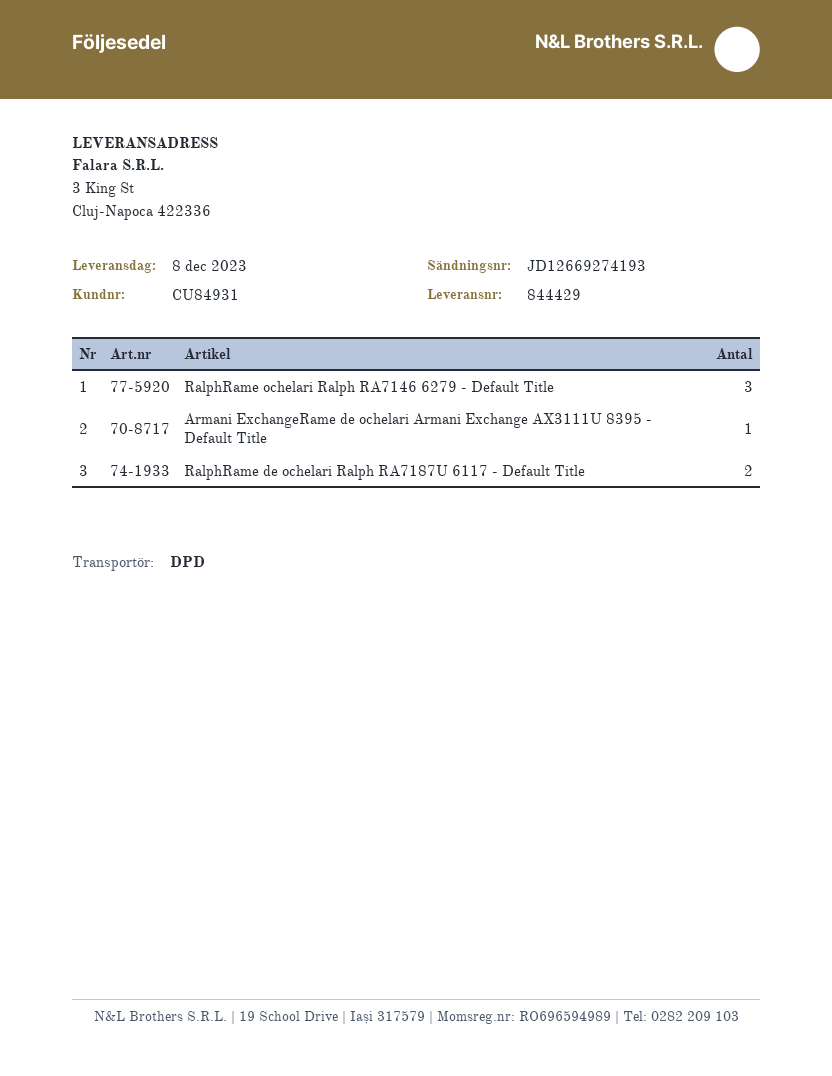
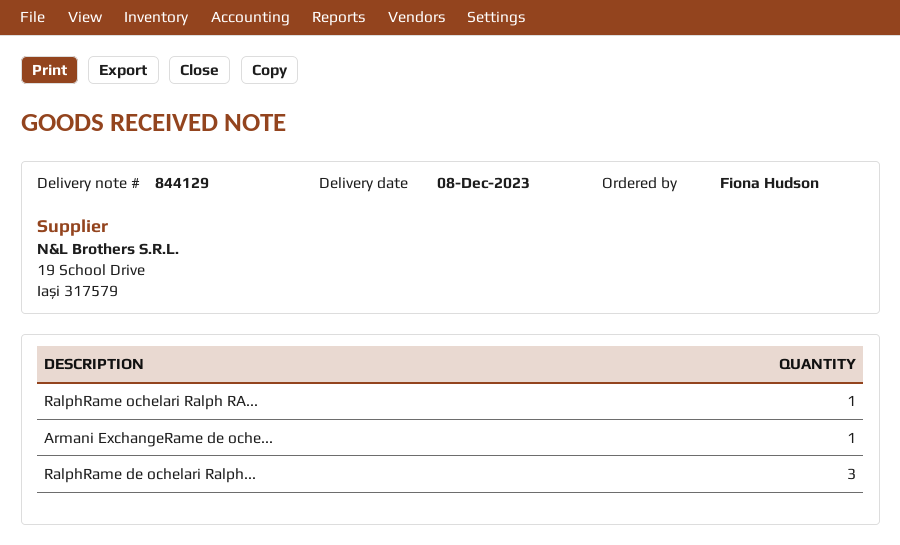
delivery note number: 844429 -> 844129
RalphRame ochelari Ralph RA7146 6279 - Default Title: 3 -> 1
RalphRame de ochelari Ralph RA7187U 6117 - Default Title: 2 -> 3

